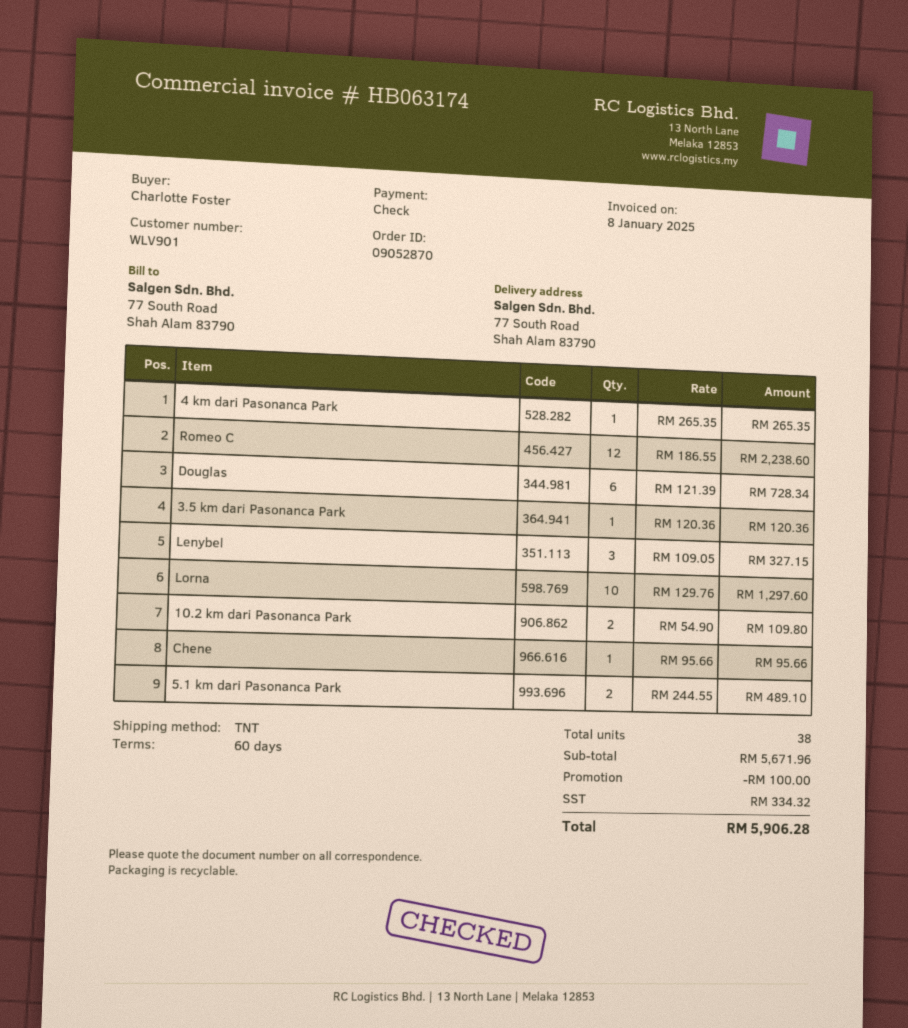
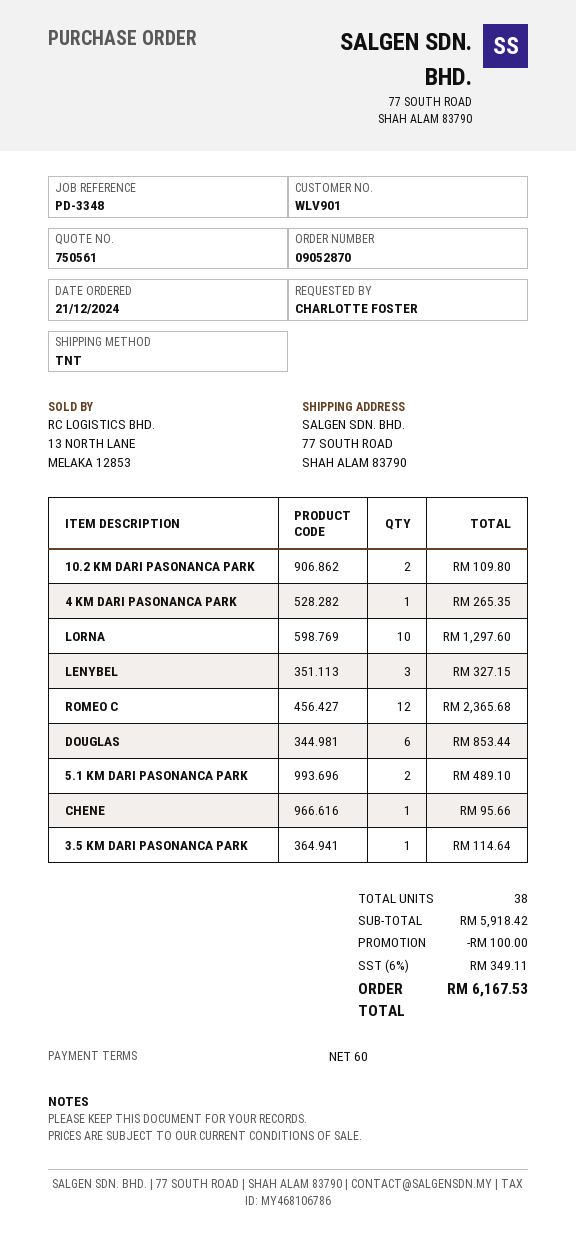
Romeo C: 12 for 2238.60 -> 12 for 2365.68
Douglas: 6 for 728.34 -> 6 for 853.44
3.5 km dari Pasonanca Park: 1 for 120.36 -> 1 for 114.64
subtotal: 5671.96 -> 5918.42
tax: 334.32 -> 349.11
total: 5906.28 -> 6167.53

